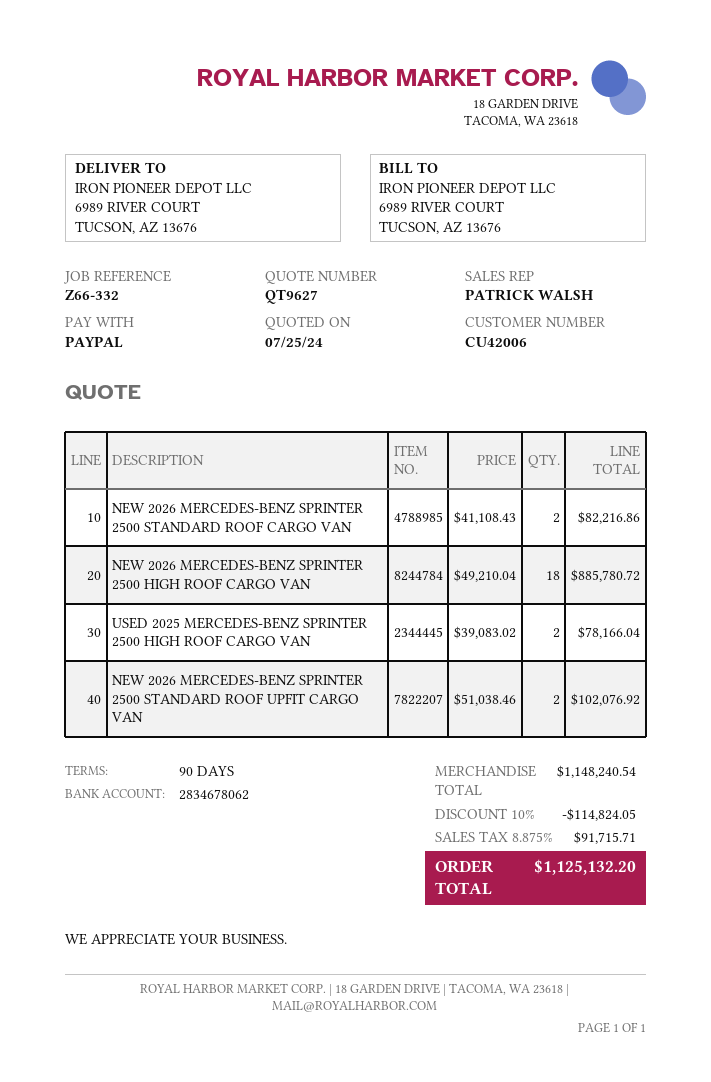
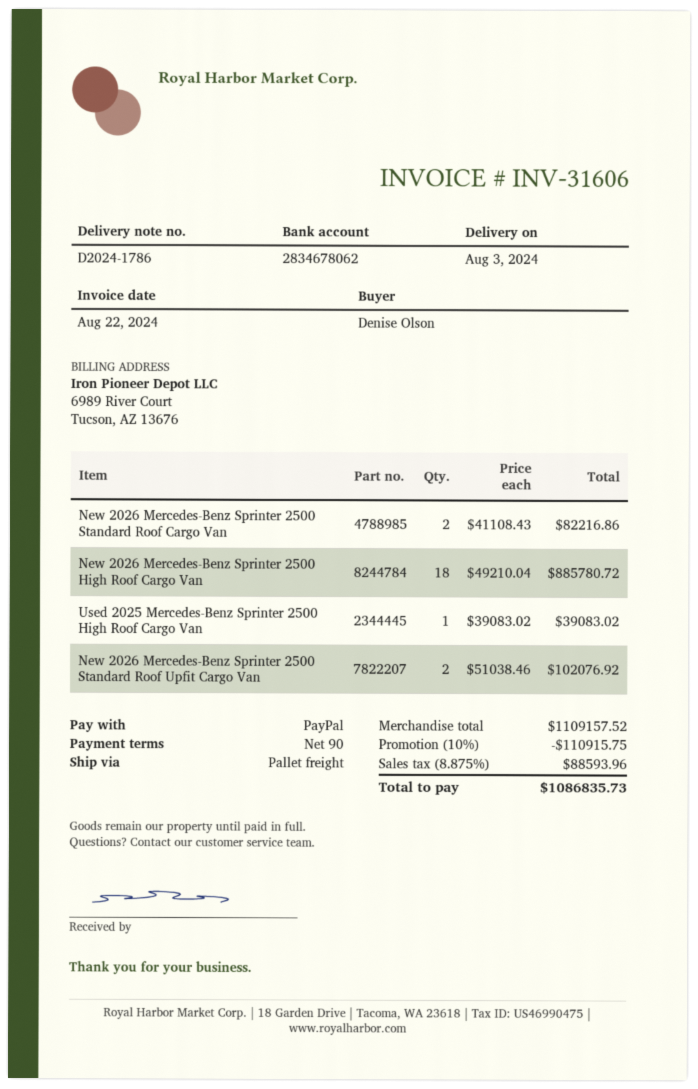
USED 2025 MERCEDES-BENZ SPRINTER 2500 HIGH ROOF CARGO VAN: 2 x 39083.02 = 78166.04 -> 1 x 39083.02 = 39083.02
subtotal: 1148240.54 -> 1109157.52
discount: 10% = 114824.05 -> 10% = 110915.75
tax: 8.875% = 91715.71 -> 8.875% = 88593.96
total: 1125132.20 -> 1086835.73

